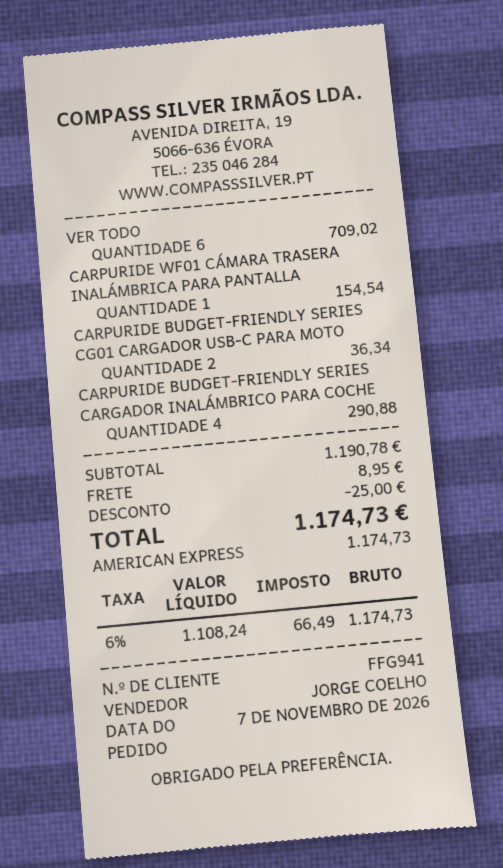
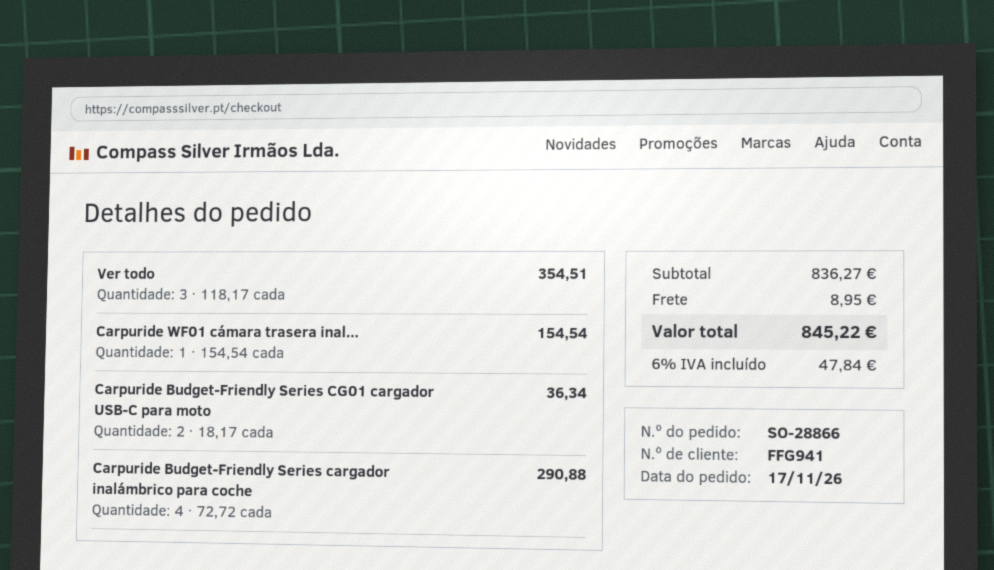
order date: 2026-11-07 -> 2026-11-17
VER TODO: 6 for 709.02 -> 3 for 354.51
subtotal: 1190.78 -> 836.27
discount: 25.00 -> none
tax: 6% = 66.49 -> 6% = 47.84
total: 1174.73 -> 845.22

